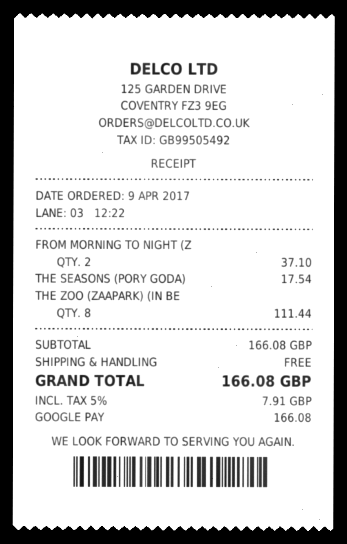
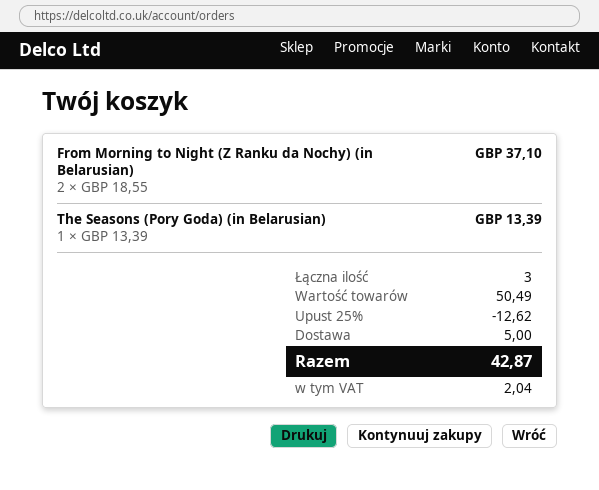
THE SEASONS (PORY GODA): 1 for 17.54 -> 1 for 13.39
THE ZOO (ZAAPARK) (IN BE: 8 for 111.44 -> none
subtotal: 166.08 -> 50.49
discount: none -> 25% = 12.62
shipping: 0.00 -> 5.00
tax: 7.91 -> 2.04
total: 166.08 -> 42.87

